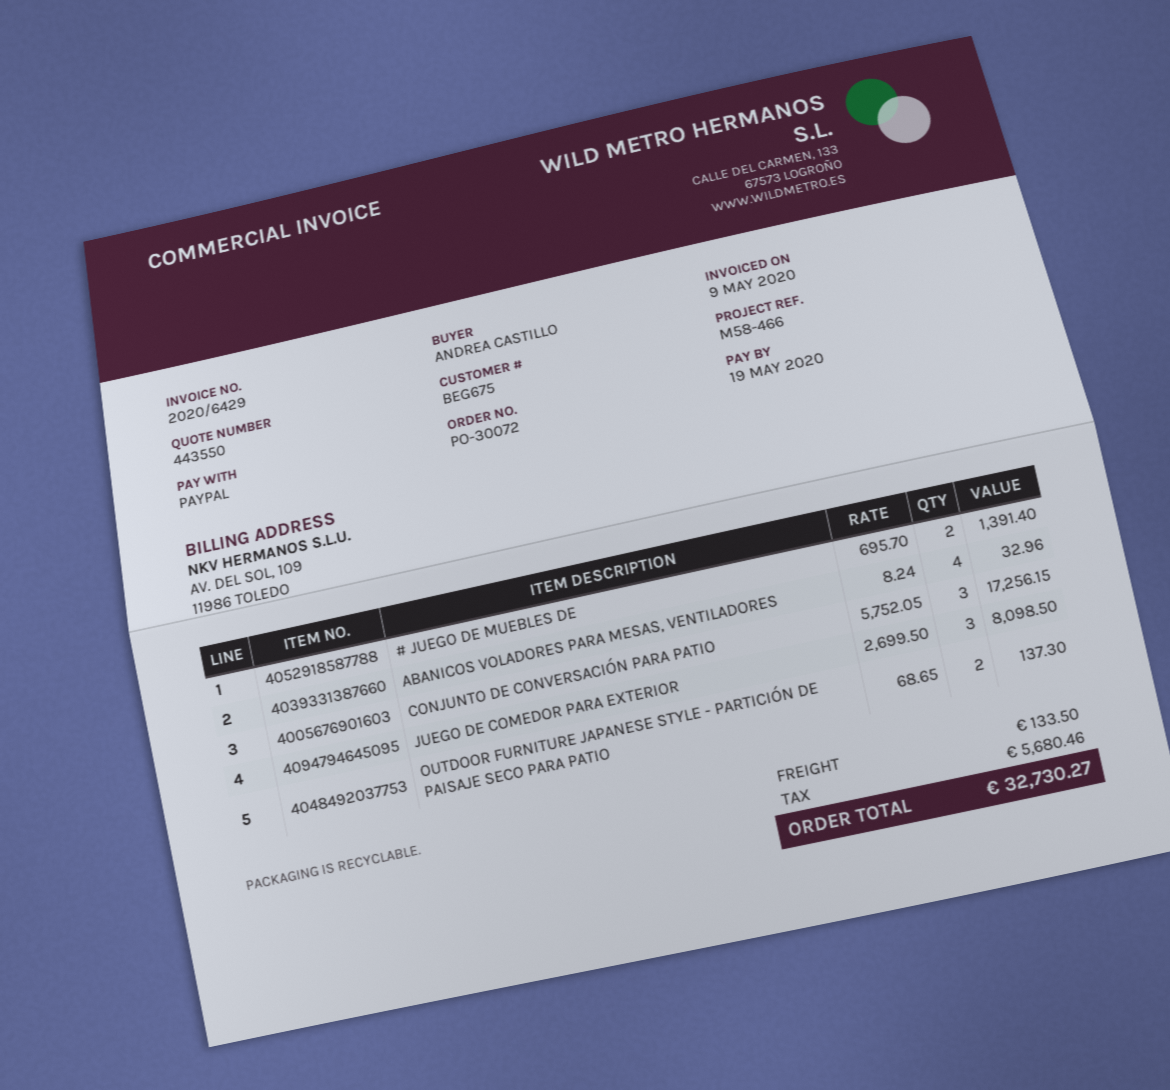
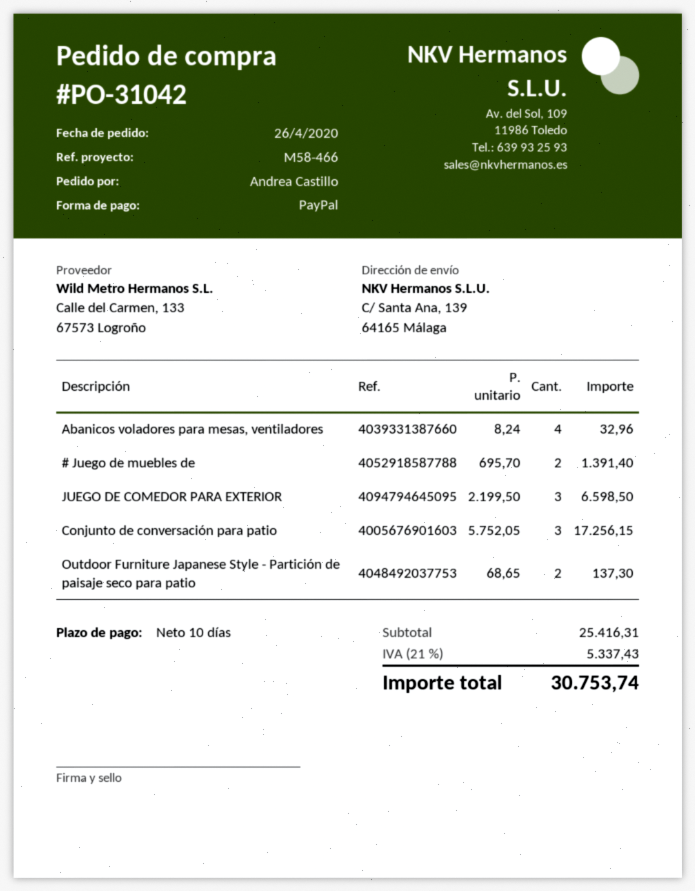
order number: PO-30072 -> PO-31042
JUEGO DE COMEDOR PARA EXTERIOR: 3 x 2699.50 = 8098.50 -> 3 x 2199.50 = 6598.50
shipping: 133.50 -> none
tax: 5680.46 -> 5337.43
total: 32730.27 -> 30753.74

